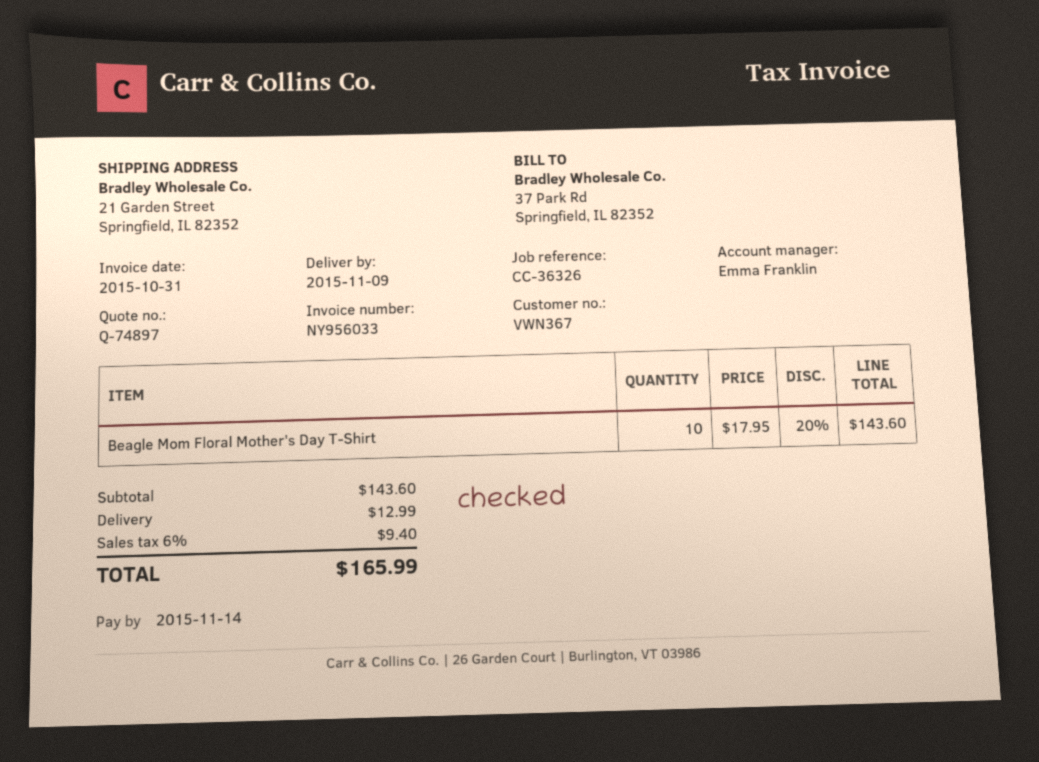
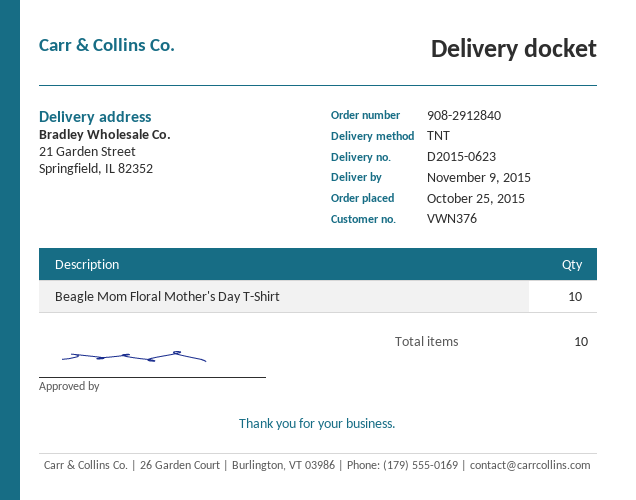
customer number: VWN367 -> VWN376

